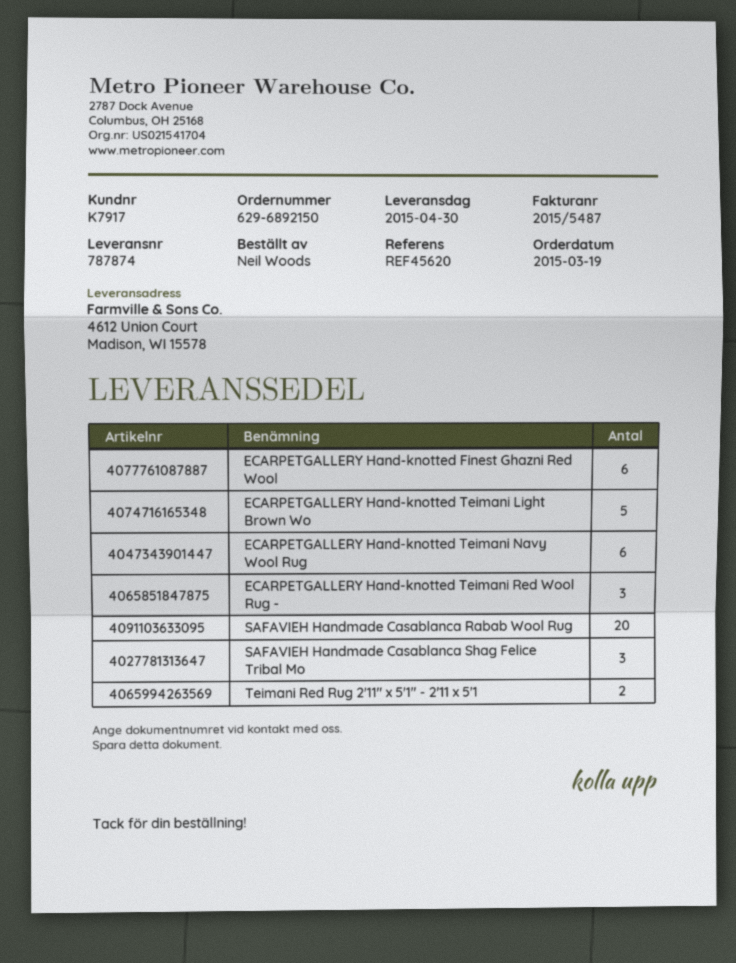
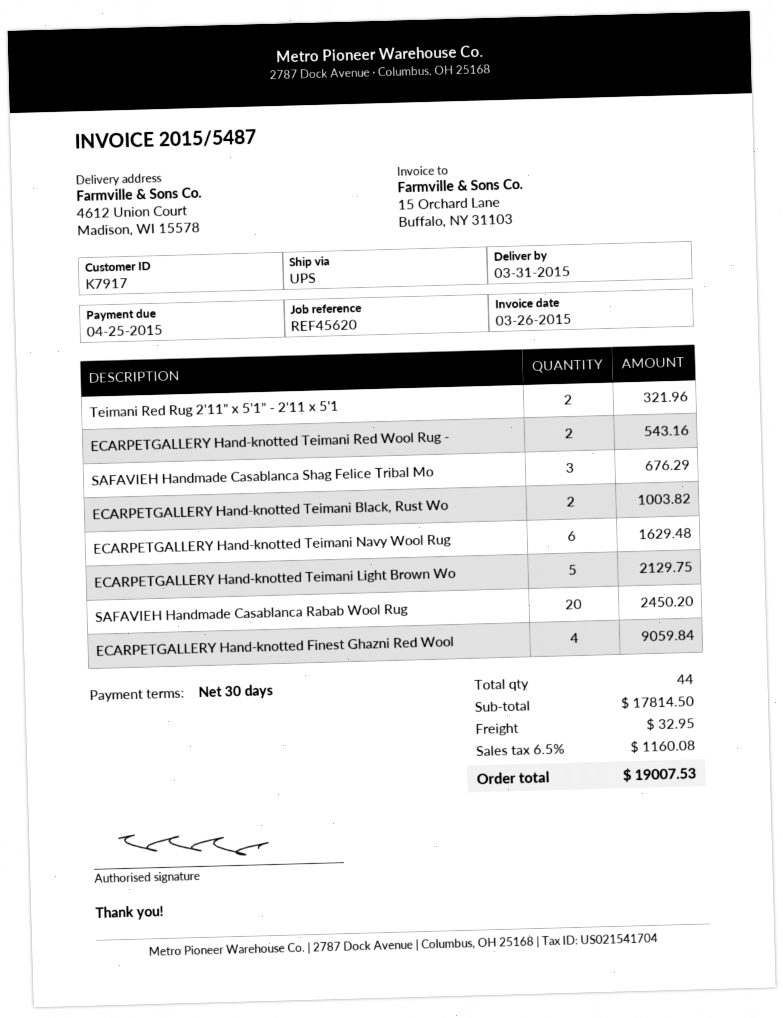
delivery date: 2015-04-30 -> 2015-03-31
ECARPETGALLERY Hand-knotted Finest Ghazni Red Wool: 6 -> 4
ECARPETGALLERY Hand-knotted Teimani Red Wool Rug -: 3 -> 2
ECARPETGALLERY Hand-knotted Teimani Black, Rust Wo: none -> 2

